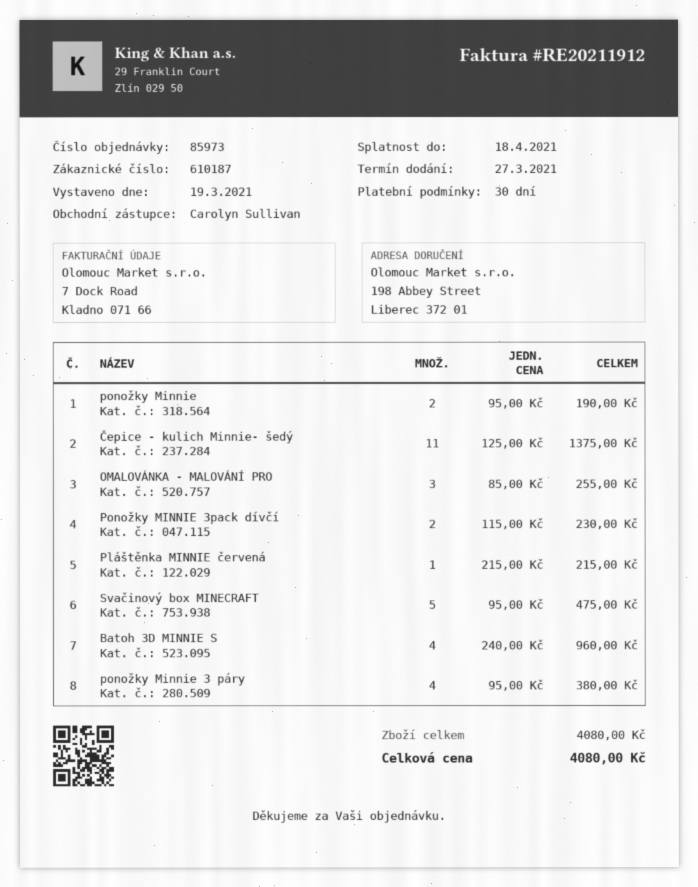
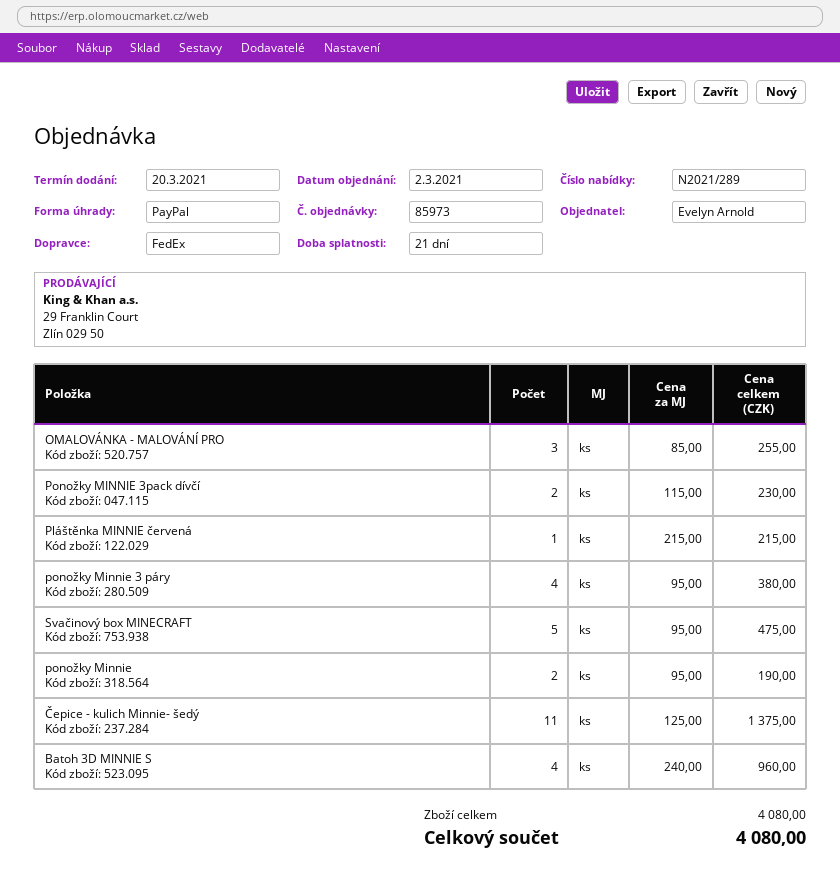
delivery date: 2021-03-27 -> 2021-03-20
payment terms: 30 days -> 21 days

